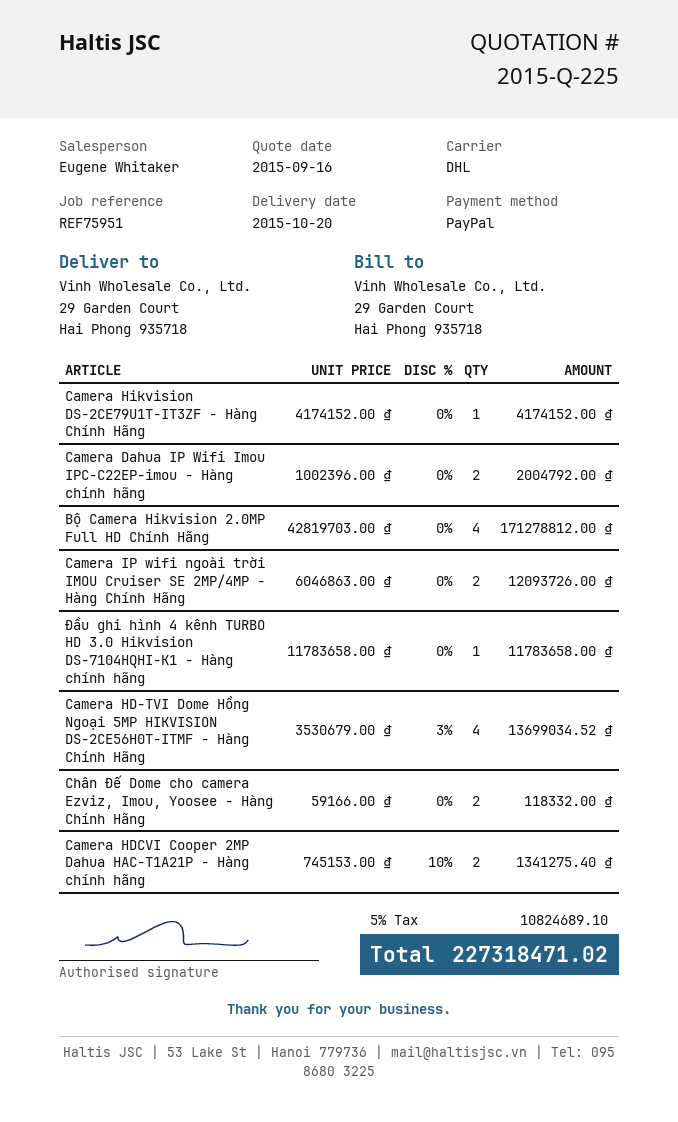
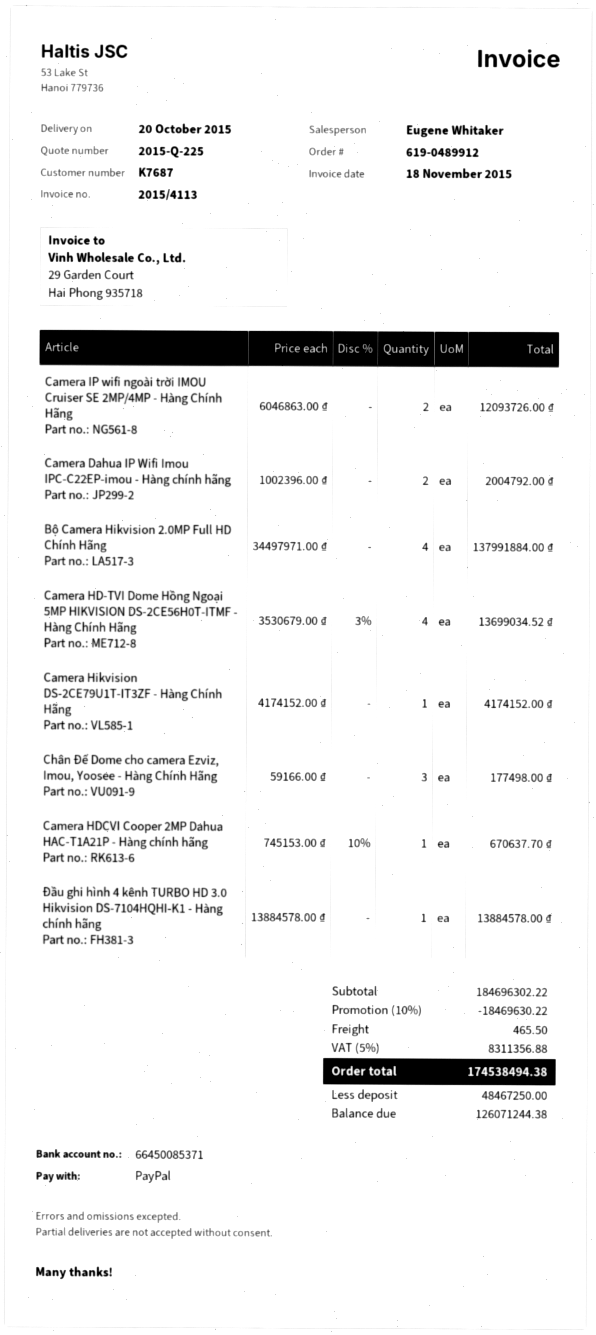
Bộ Camera Hikvision 2.0MP Full HD Chính Hãng: 4 x 42819703.00 = 171278812.00 -> 4 x 34497971.00 = 137991884.00
Đầu ghi hình 4 kênh TURBO HD 3.0 Hikvision DS-7104HQHI-K1 - Hàng chính hãng: 1 x 11783658.00 = 11783658.00 -> 1 x 13884578.00 = 13884578.00
Chân Đế Dome cho camera Ezviz, Imou, Yoosee - Hàng Chính Hãng: 2 x 59166.00 = 118332.00 -> 3 x 59166.00 = 177498.00
Camera HDCVI Cooper 2MP Dahua HAC-T1A21P - Hàng chính hãng: 2 x 745153.00 - 10% = 1341275.40 -> 1 x 745153.00 - 10% = 670637.70
discount: none -> 10% = 18469630.22
shipping: none -> 465.50
tax: 5% = 10824689.10 -> 5% = 8311356.88
total: 227318471.02 -> 174538494.38

